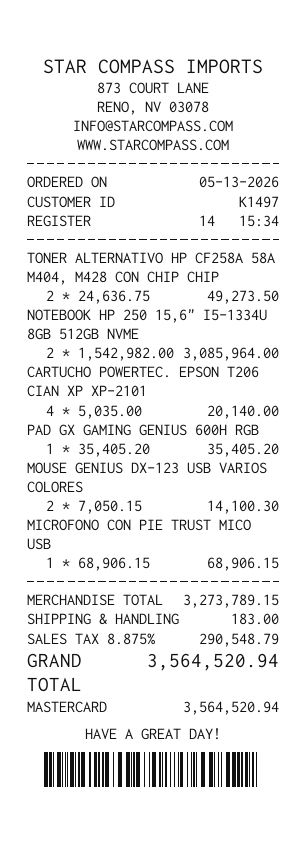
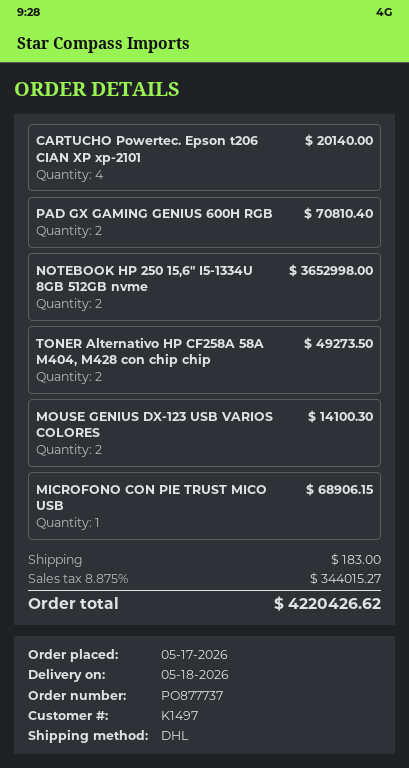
order date: 2026-05-13 -> 2026-05-17
NOTEBOOK HP 250 15,6" I5-1334U 8GB 512GB NVME: 2 for 3085964.00 -> 2 for 3652998.00
PAD GX GAMING GENIUS 600H RGB: 1 for 35405.20 -> 2 for 70810.40
tax: 8.875% = 290548.79 -> 8.875% = 344015.27
total: 3564520.94 -> 4220426.62

